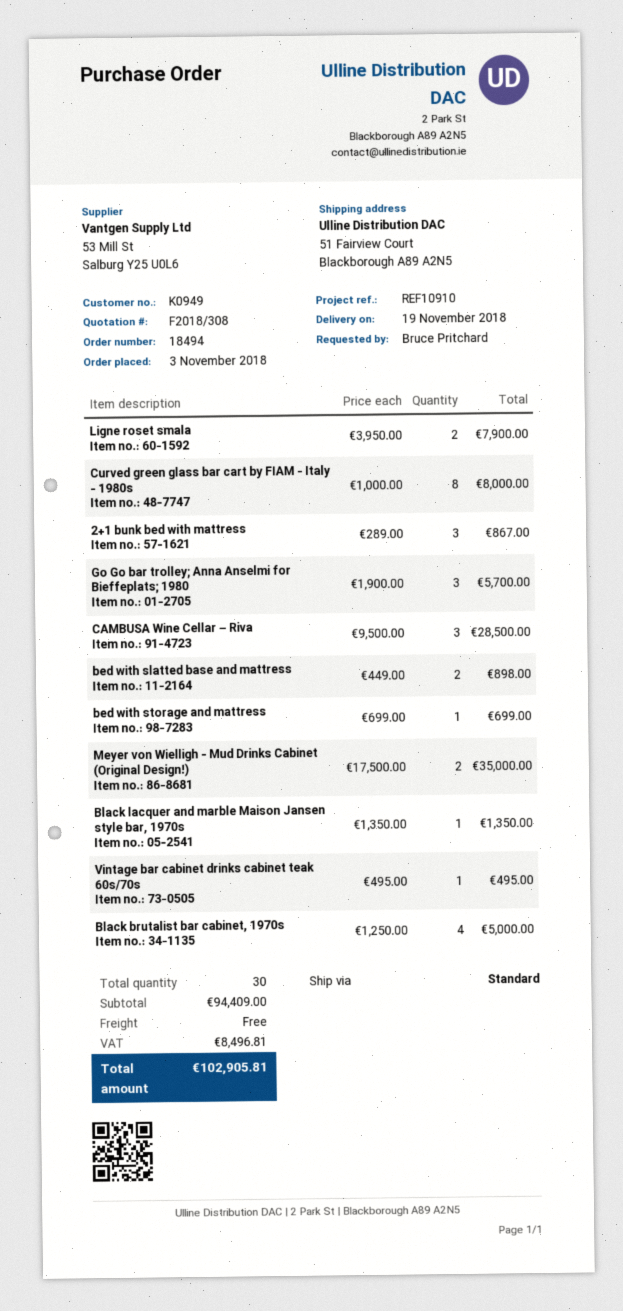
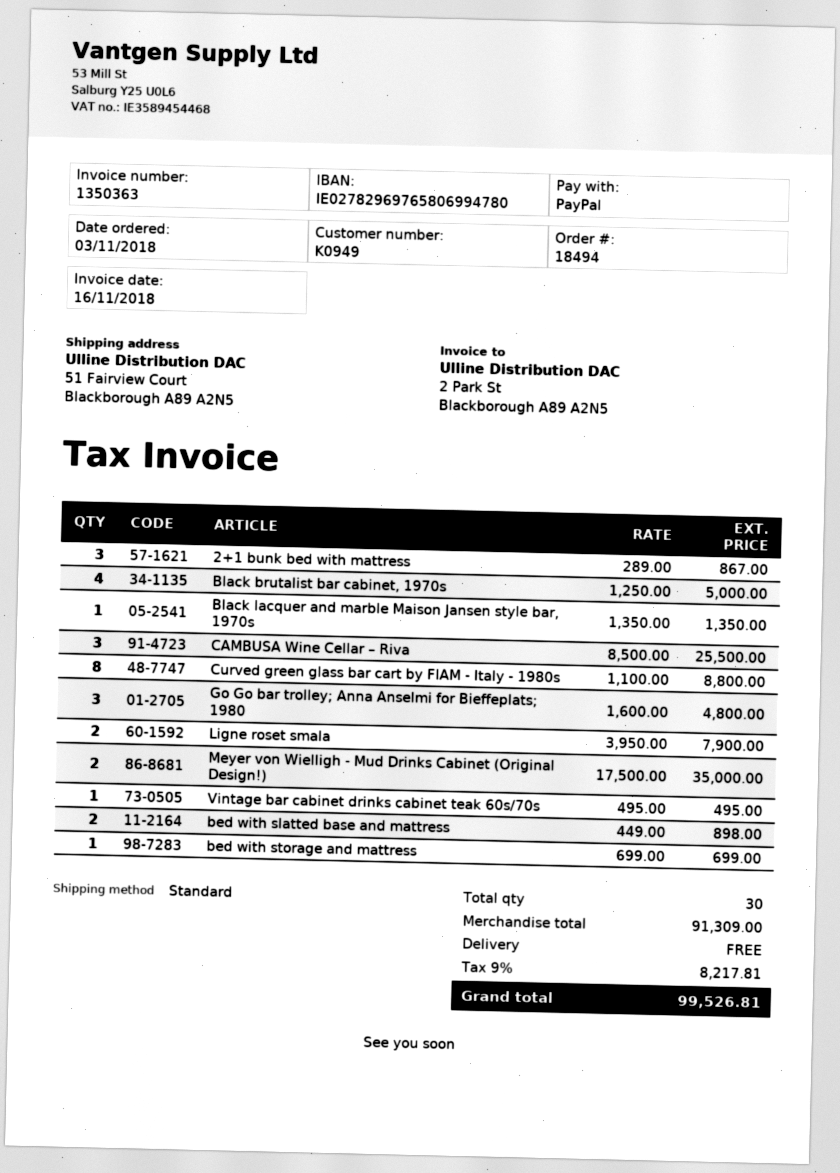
Curved green glass bar cart by FIAM - Italy - 1980s: 8 x 1000.00 = 8000.00 -> 8 x 1100.00 = 8800.00
Go Go bar trolley; Anna Anselmi for Bieffeplats; 1980: 3 x 1900.00 = 5700.00 -> 3 x 1600.00 = 4800.00
CAMBUSA Wine Cellar – Riva: 3 x 9500.00 = 28500.00 -> 3 x 8500.00 = 25500.00
subtotal: 94409.00 -> 91309.00
tax: 8496.81 -> 8217.81
total: 102905.81 -> 99526.81

